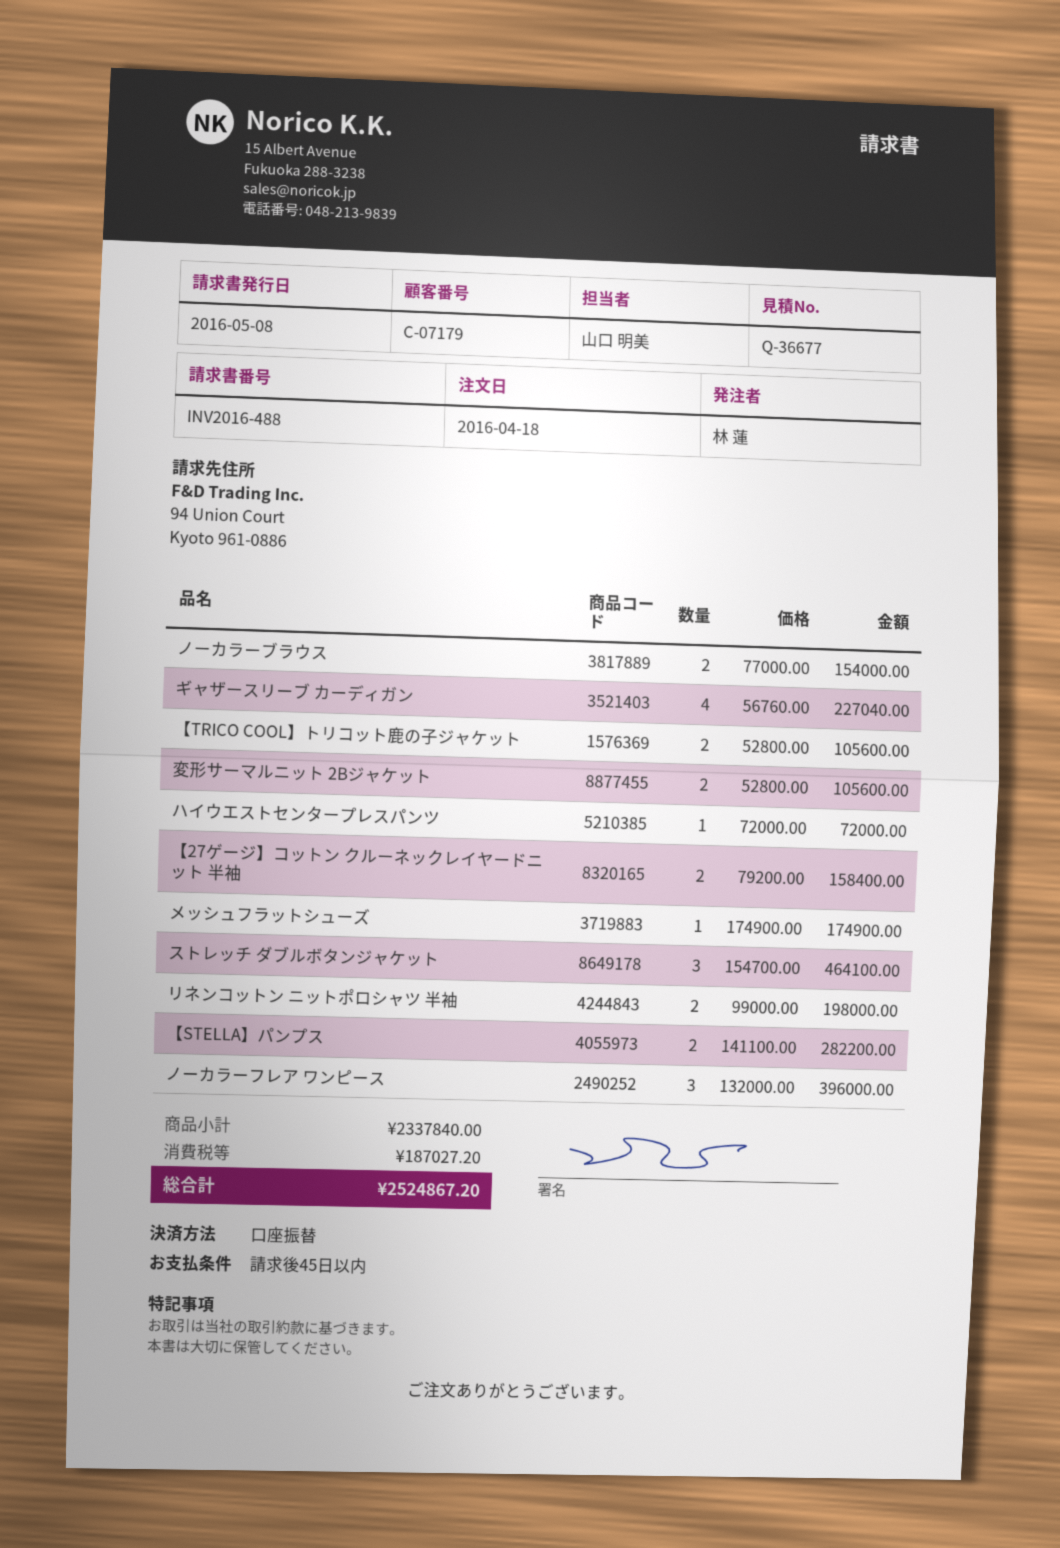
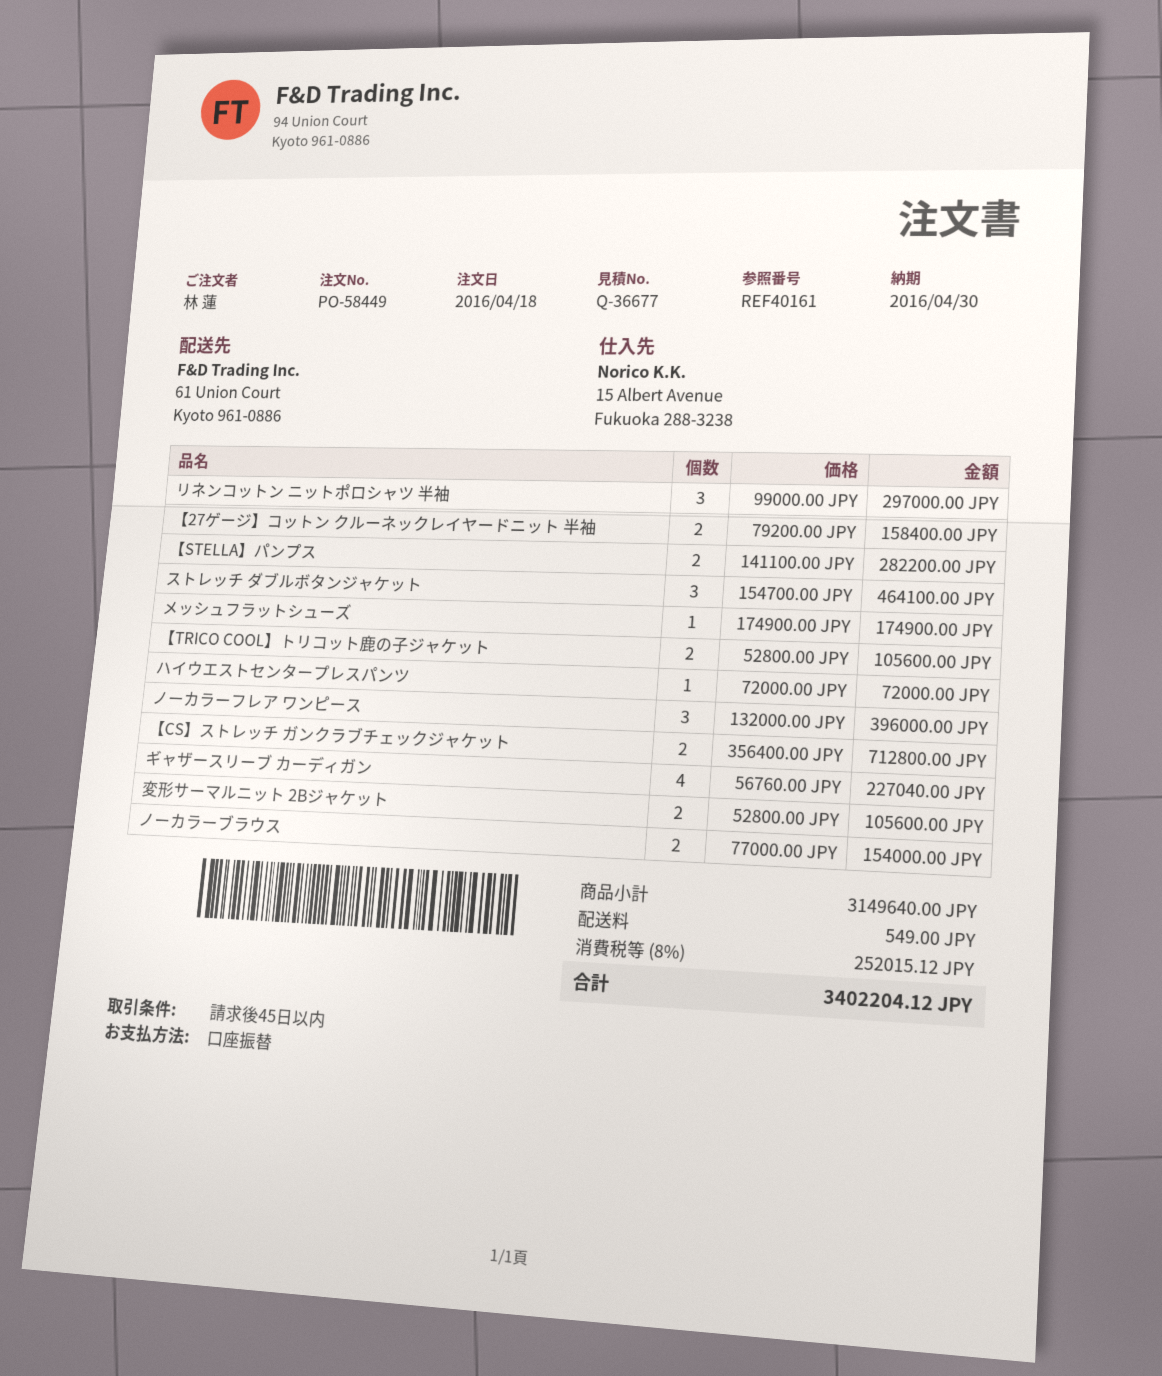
リネンコットン ニットポロシャツ 半袖: 2 x 99000.00 = 198000.00 -> 3 x 99000.00 = 297000.00
【CS】ストレッチ ガンクラブチェックジャケット: none -> 2 x 356400.00 = 712800.00
subtotal: 2337840.00 -> 3149640.00
shipping: none -> 549.00
tax: 187027.20 -> 252015.12
total: 2524867.20 -> 3402204.12

